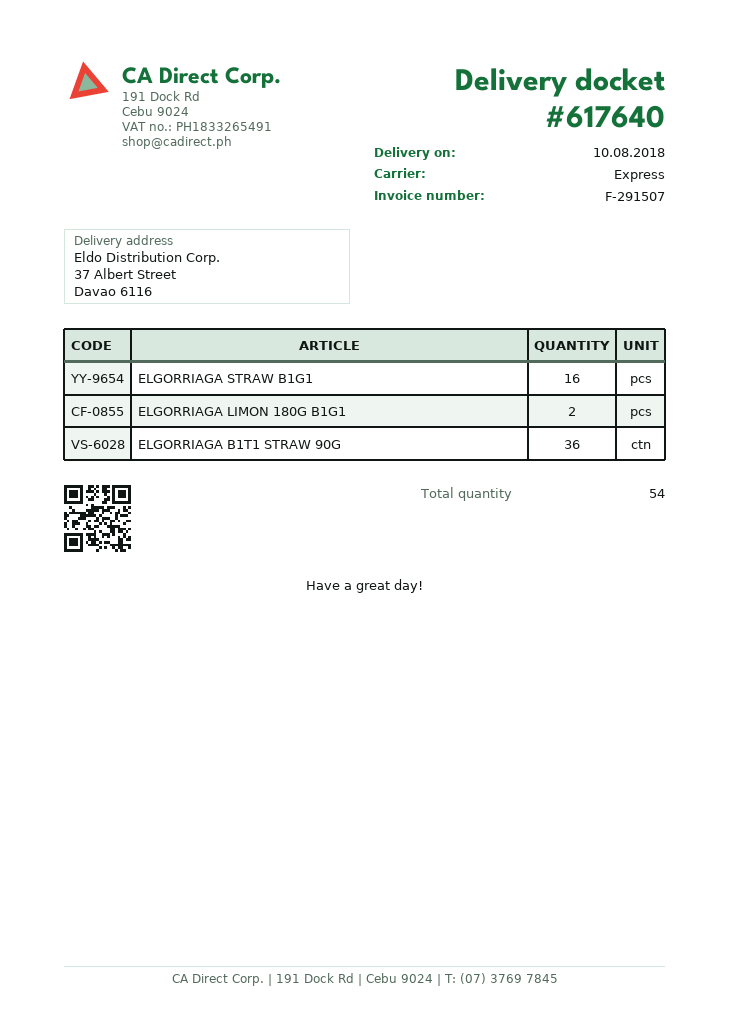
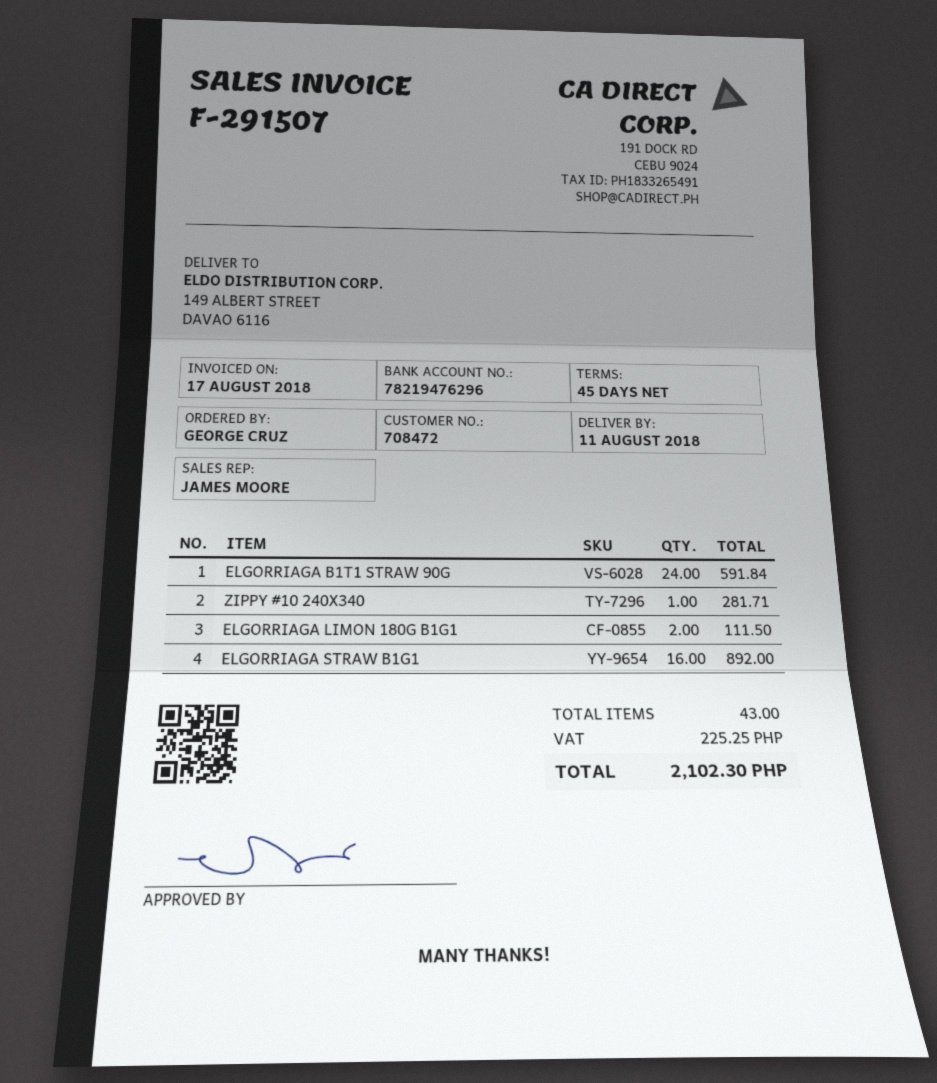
delivery date: 2018-08-10 -> 2018-08-11
ship to: 37 Albert Street, Davao 6116 -> 149 ALBERT STREET, DAVAO 6116
ELGORRIAGA B1T1 STRAW 90G: 36 -> 24
ZIPPY #10 240X340: none -> 1
total quantity: 54 -> 43

